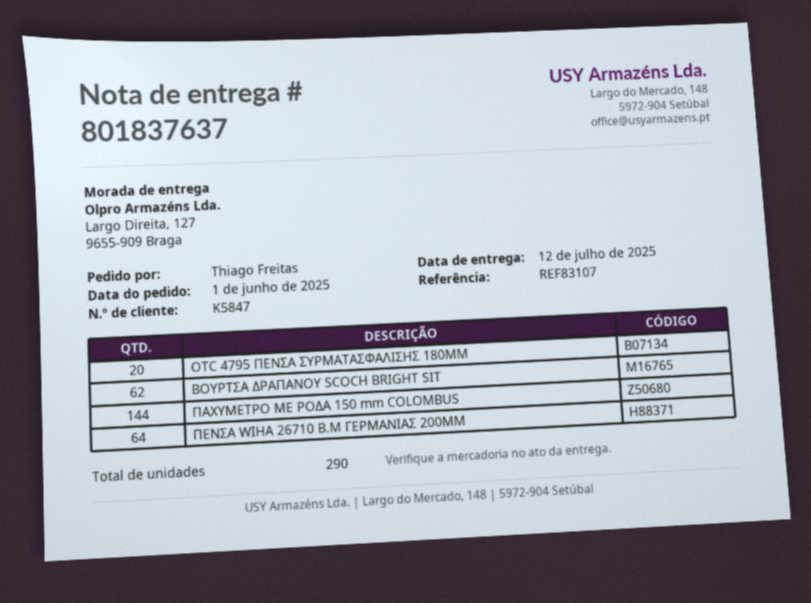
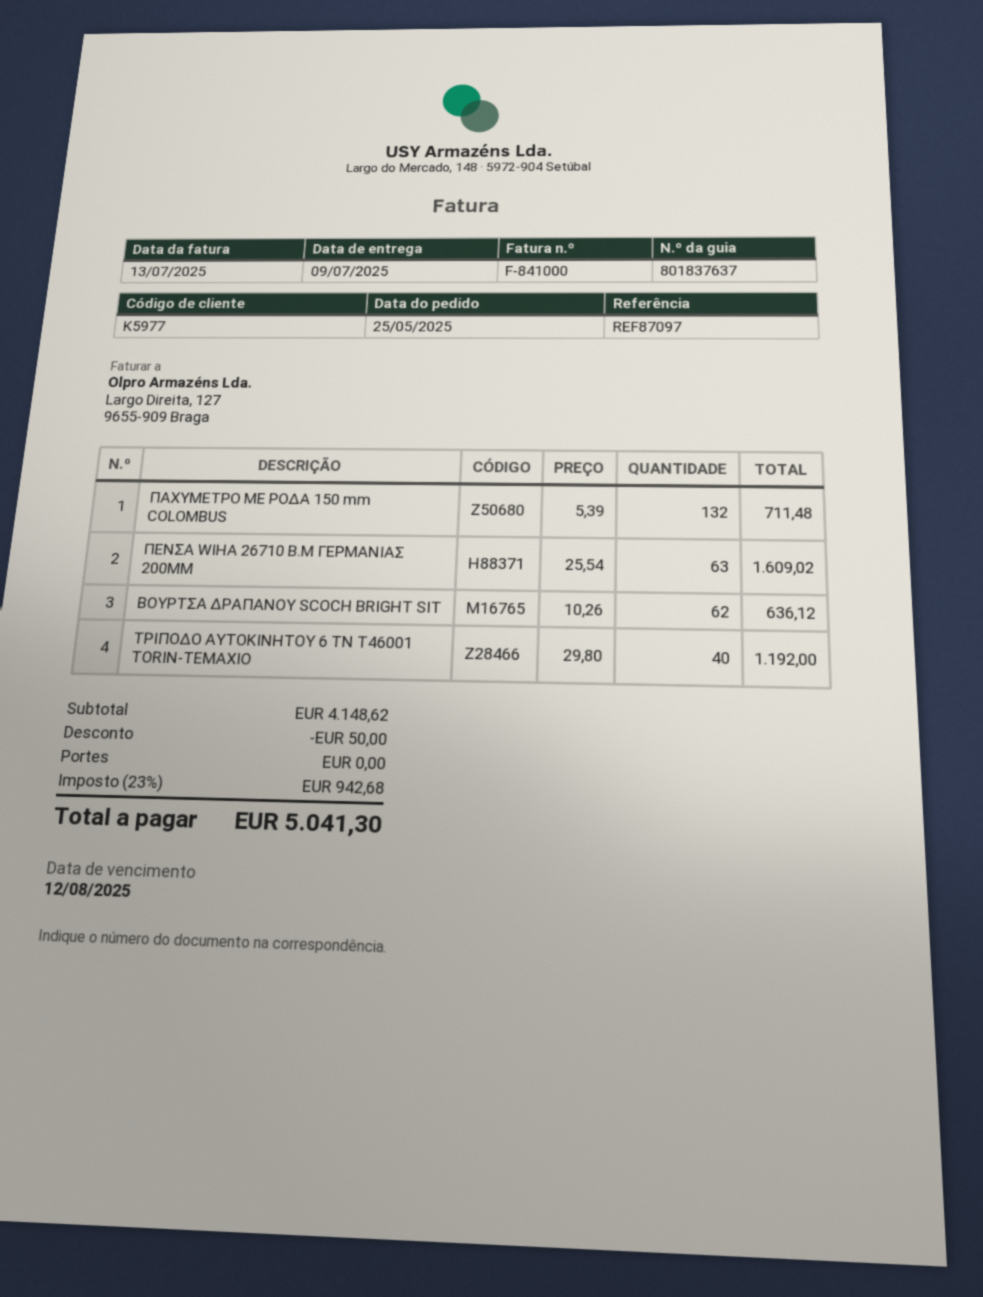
order date: 2025-06-01 -> 2025-05-25
delivery date: 2025-07-12 -> 2025-07-09
customer number: K5847 -> K5977
reference: REF83107 -> REF87097
OTC 4795 ΠΕΝΣΑ ΣΥΡΜΑΤΑΣΦΑΛΙΣΗΣ 180ΜΜ: 20 -> none
ΠΑΧΥΜΕΤΡΟ ME ΡΟΔΑ 150 mm COLOMBUS: 144 -> 132
ΠΕΝΣΑ WIHA 26710 B.M ΓΕΡΜΑΝΙΑΣ 200ΜΜ: 64 -> 63
ΤΡΙΠΟΔΟ ΑΥΤΟΚΙΝΗΤΟΥ 6 ΤΝ Τ46001 TORIN-ΤΕΜΑΧΙΟ: none -> 40

